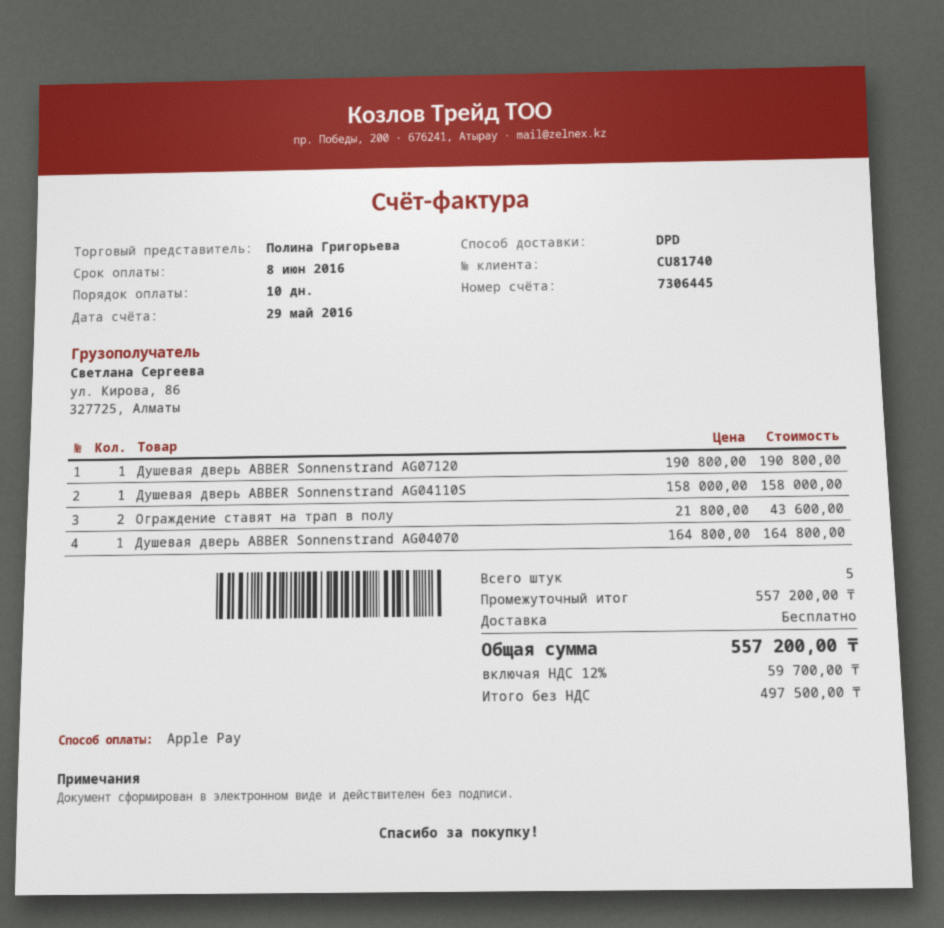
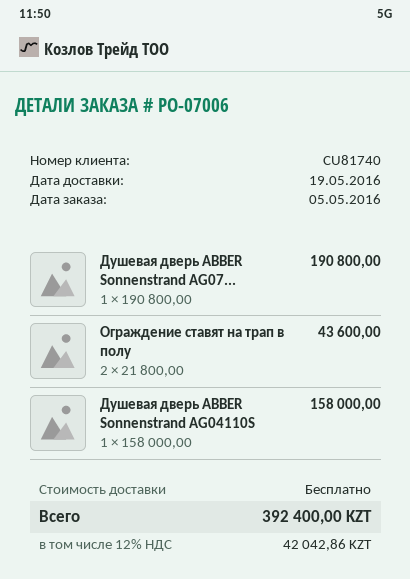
Душевая дверь ABBER Sonnenstrand AG04070: 1 x 164800.00 = 164800.00 -> none
tax: 12% = 59700.00 -> 12% = 42042.86
total: 557200.00 -> 392400.00

